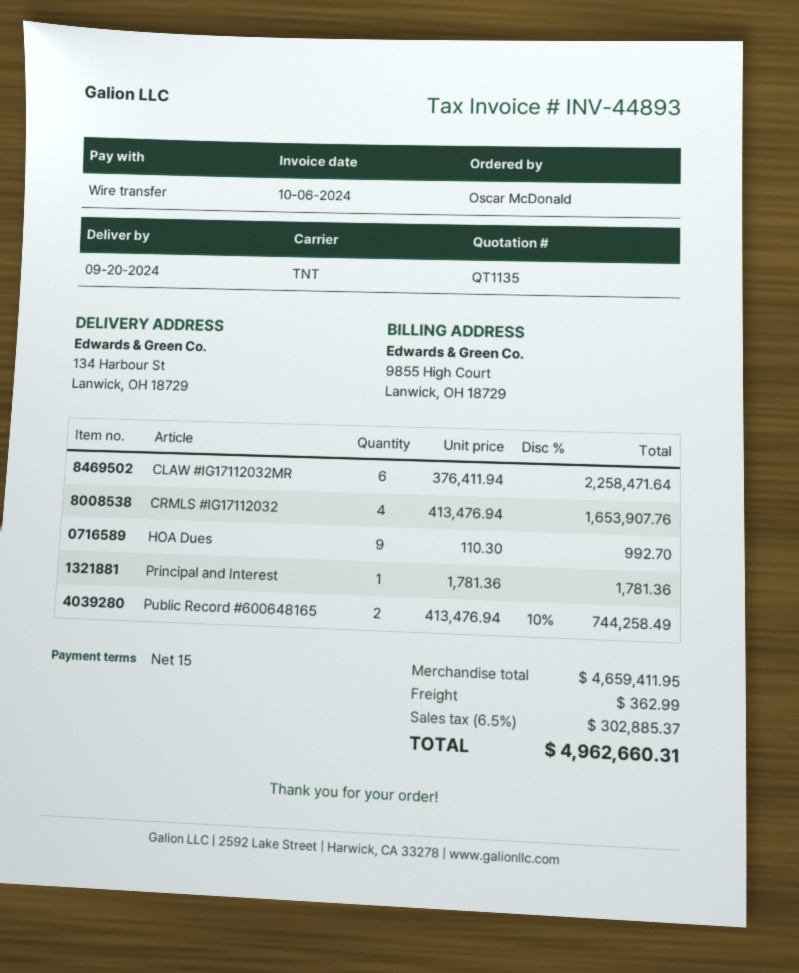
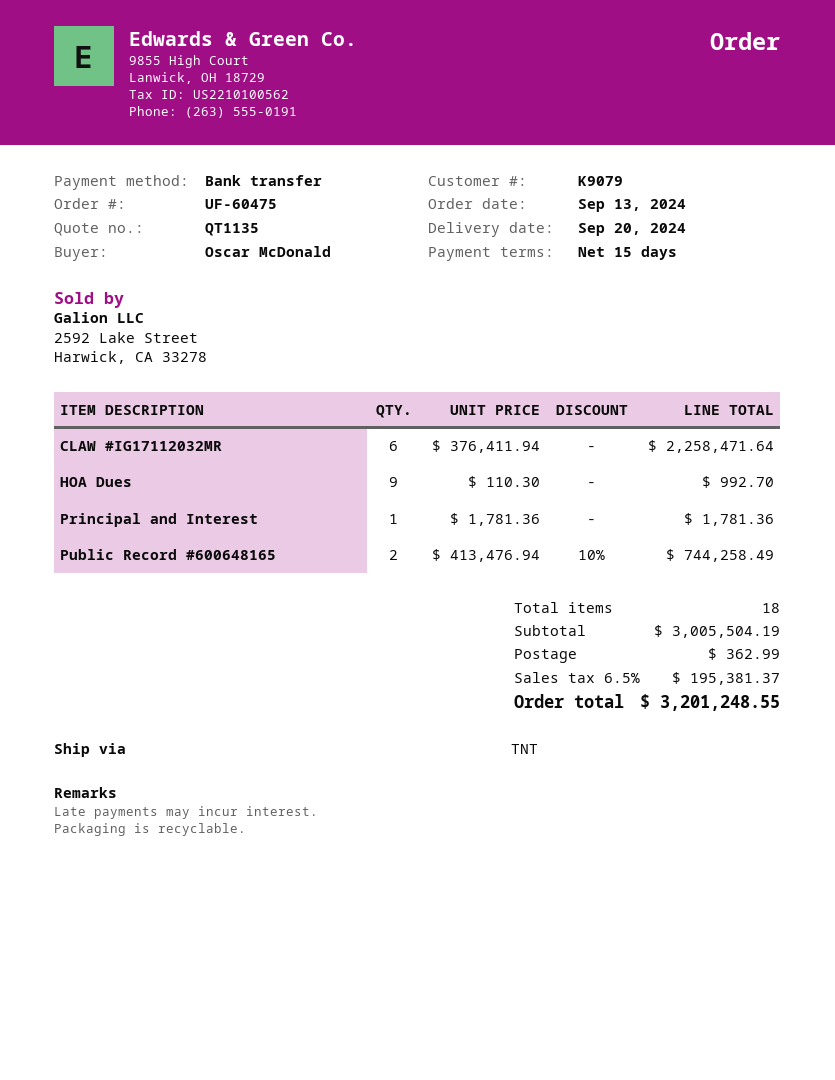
CRMLS #IG17112032: 4 x 413476.94 = 1653907.76 -> none
subtotal: 4659411.95 -> 3005504.19
tax: 6.5% = 302885.37 -> 6.5% = 195381.37
total: 4962660.31 -> 3201248.55

